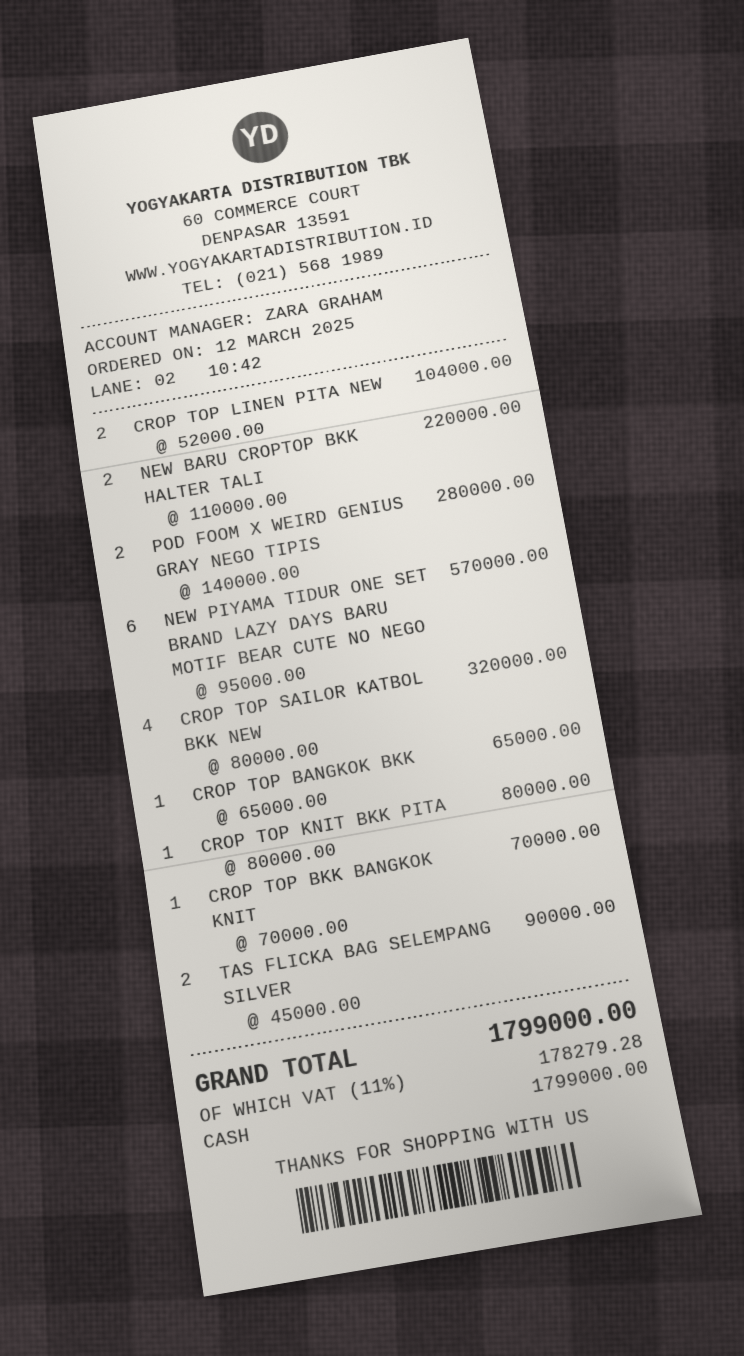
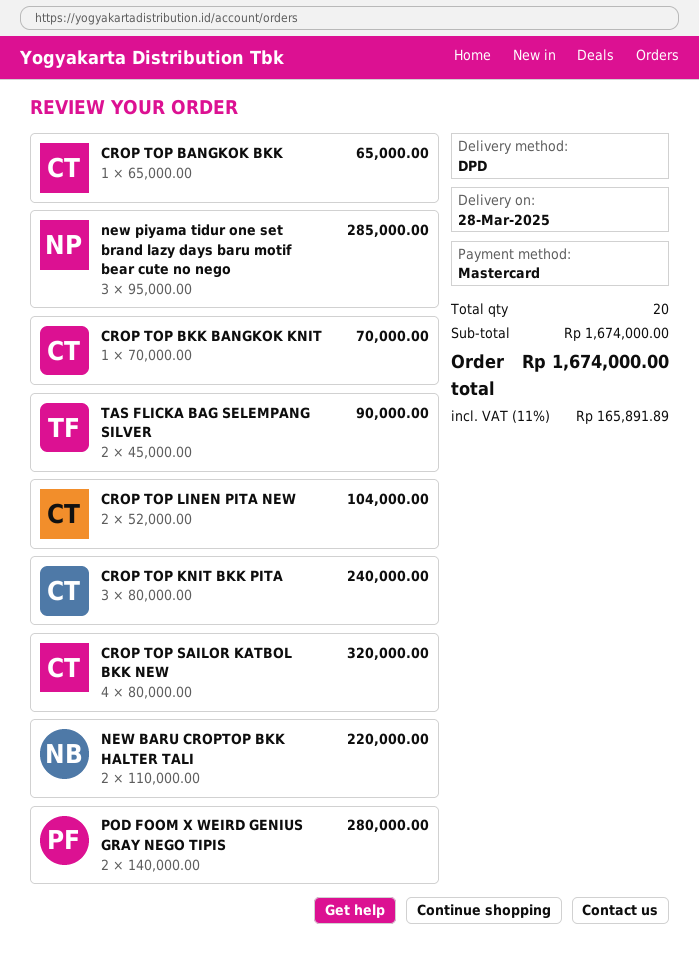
payment method: cash -> Mastercard
NEW PIYAMA TIDUR ONE SET BRAND LAZY DAYS BARU MOTIF BEAR CUTE NO NEGO: 6 x 95000.00 = 570000.00 -> 3 x 95000.00 = 285000.00
CROP TOP KNIT BKK PITA: 1 x 80000.00 = 80000.00 -> 3 x 80000.00 = 240000.00
tax: 11% = 178279.28 -> 11% = 165891.89
total: 1799000.00 -> 1674000.00

